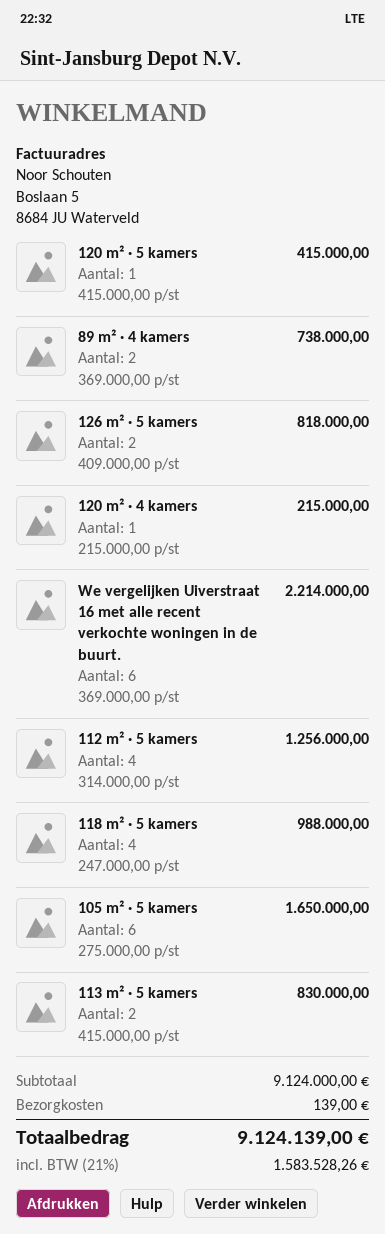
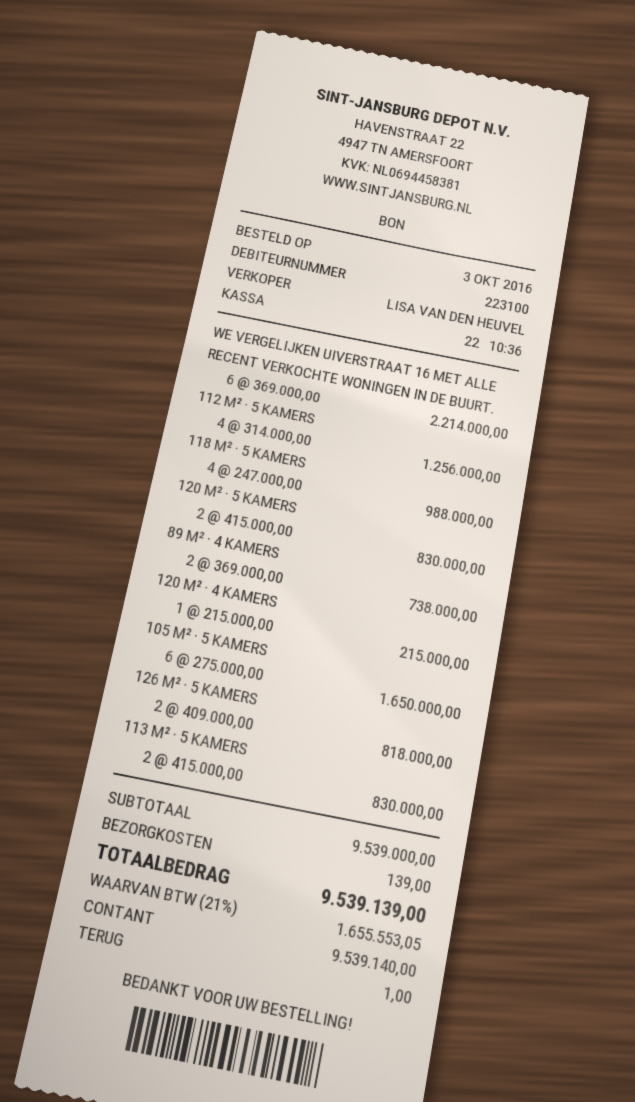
120 m² · 5 kamers: 1 x 415000.00 = 415000.00 -> 2 x 415000.00 = 830000.00
subtotal: 9124000.00 -> 9539000.00
tax: 21% = 1583528.26 -> 21% = 1655553.05
total: 9124139.00 -> 9539139.00

